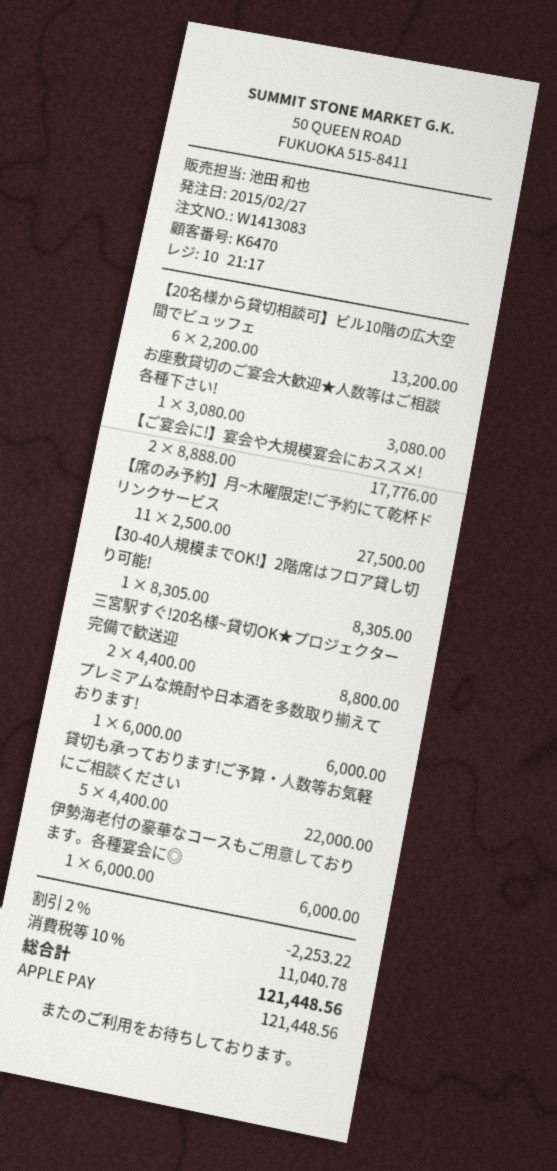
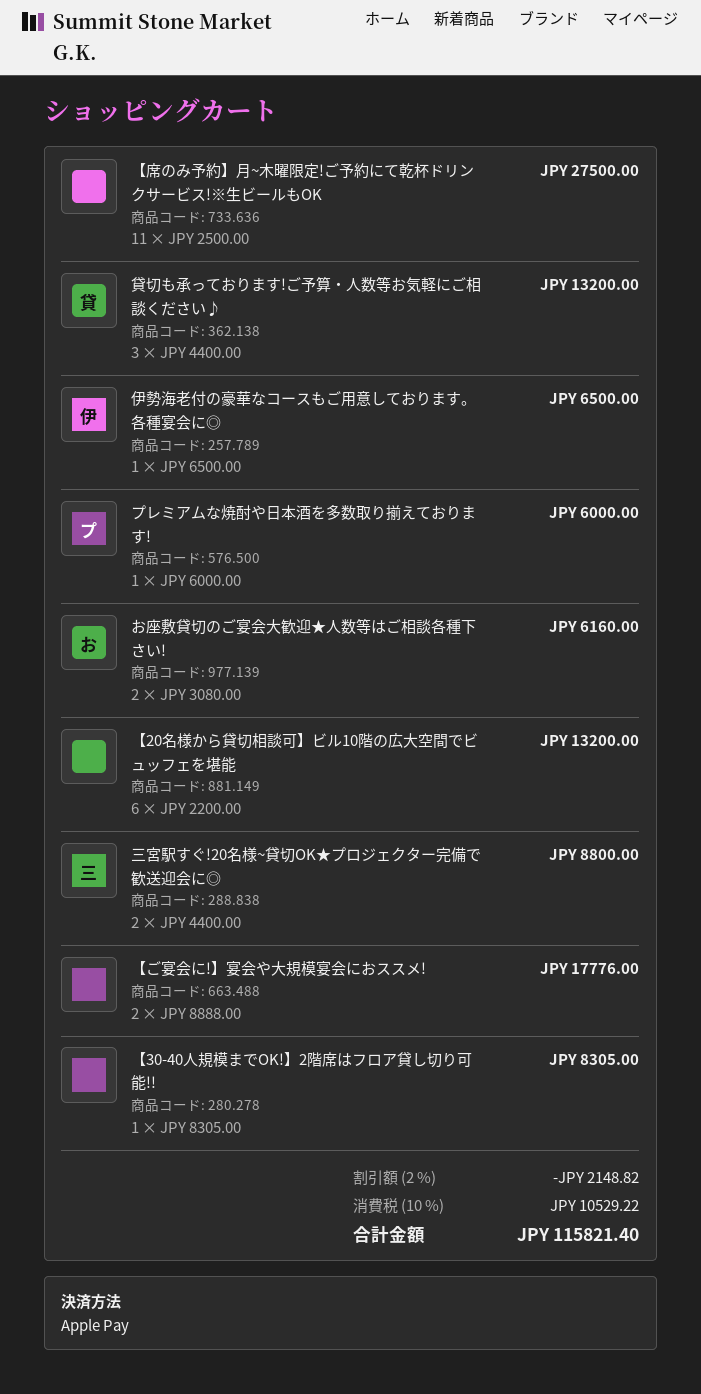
お座敷貸切のご宴会大歓迎★人数等はご相談各種下さい!: 1 x 3080.00 = 3080.00 -> 2 x 3080.00 = 6160.00
貸切も承っております!ご予算・人数等お気軽にご相談ください: 5 x 4400.00 = 22000.00 -> 3 x 4400.00 = 13200.00
伊勢海老付の豪華なコースもご用意しております。各種宴会に◎: 1 x 6000.00 = 6000.00 -> 1 x 6500.00 = 6500.00
discount: 2% = 2253.22 -> 2% = 2148.82
tax: 10% = 11040.78 -> 10% = 10529.22
total: 121448.56 -> 115821.40

